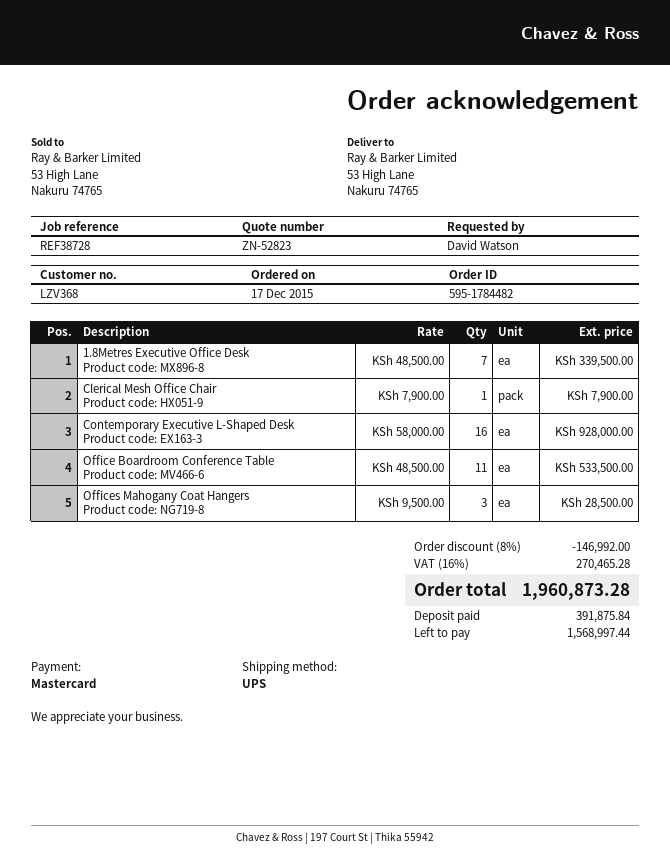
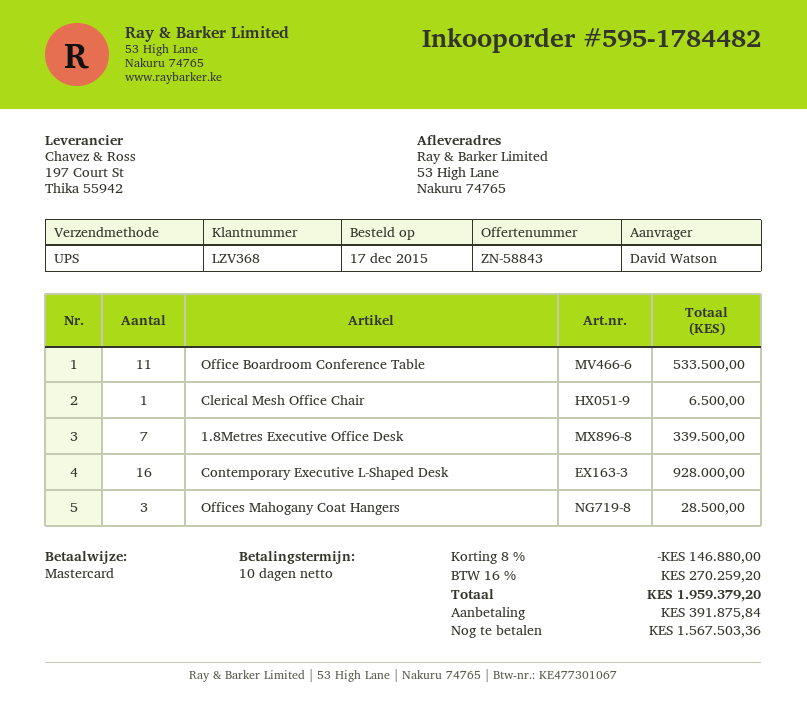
quote number: ZN-52823 -> ZN-58843
Clerical Mesh Office Chair: 1 for 7900.00 -> 1 for 6500.00
discount: 8% = 146992.00 -> 8% = 146880.00
tax: 16% = 270465.28 -> 16% = 270259.20
total: 1960873.28 -> 1959379.20
balance: 1568997.44 -> 1567503.36

